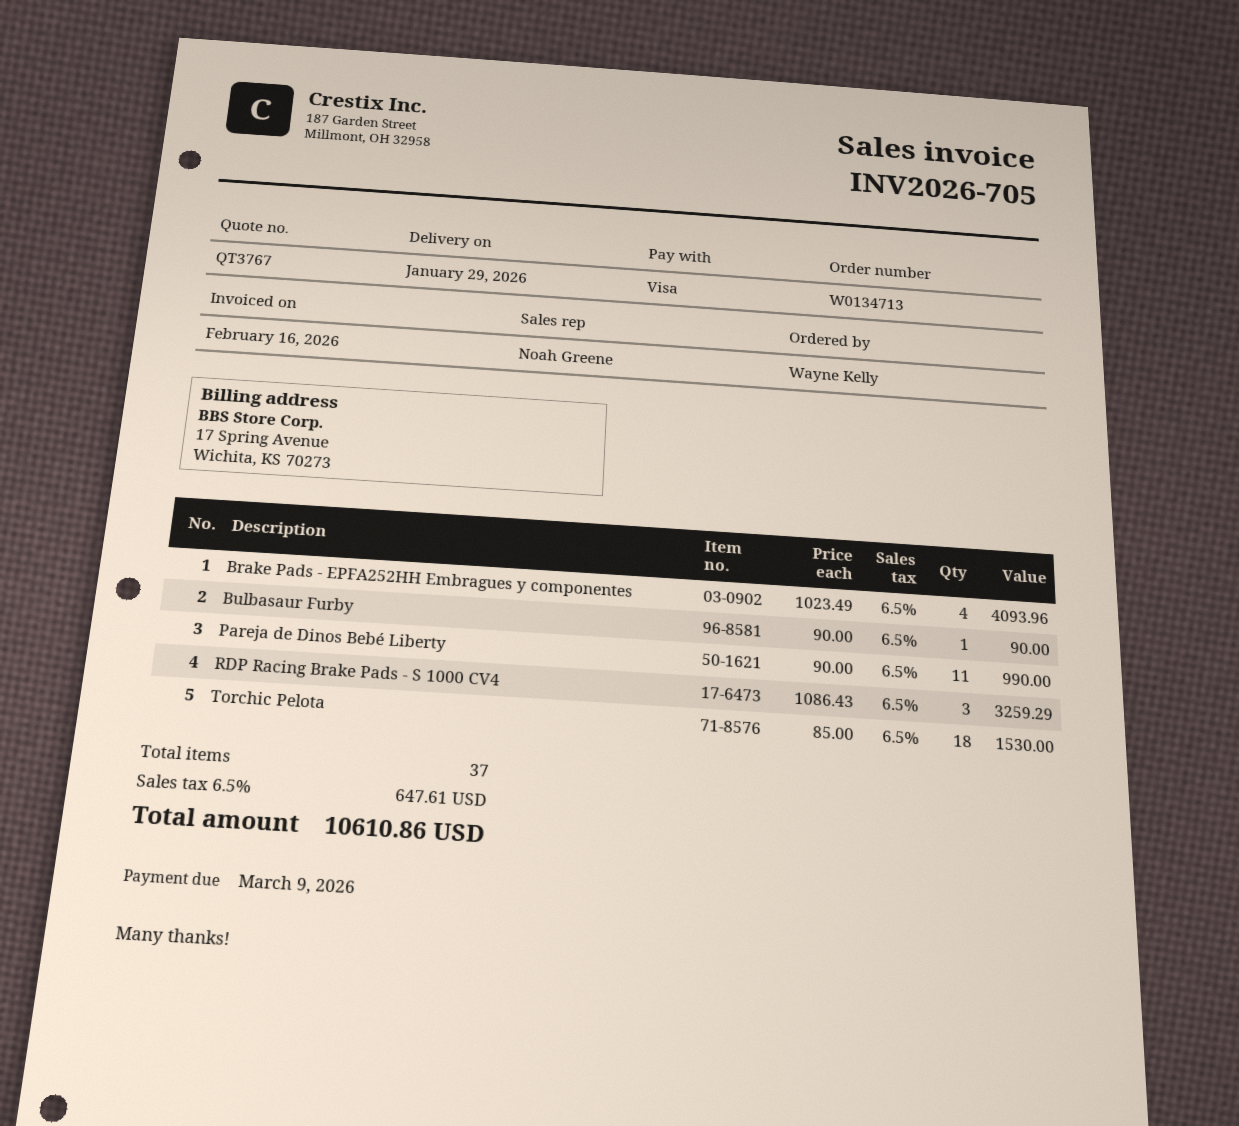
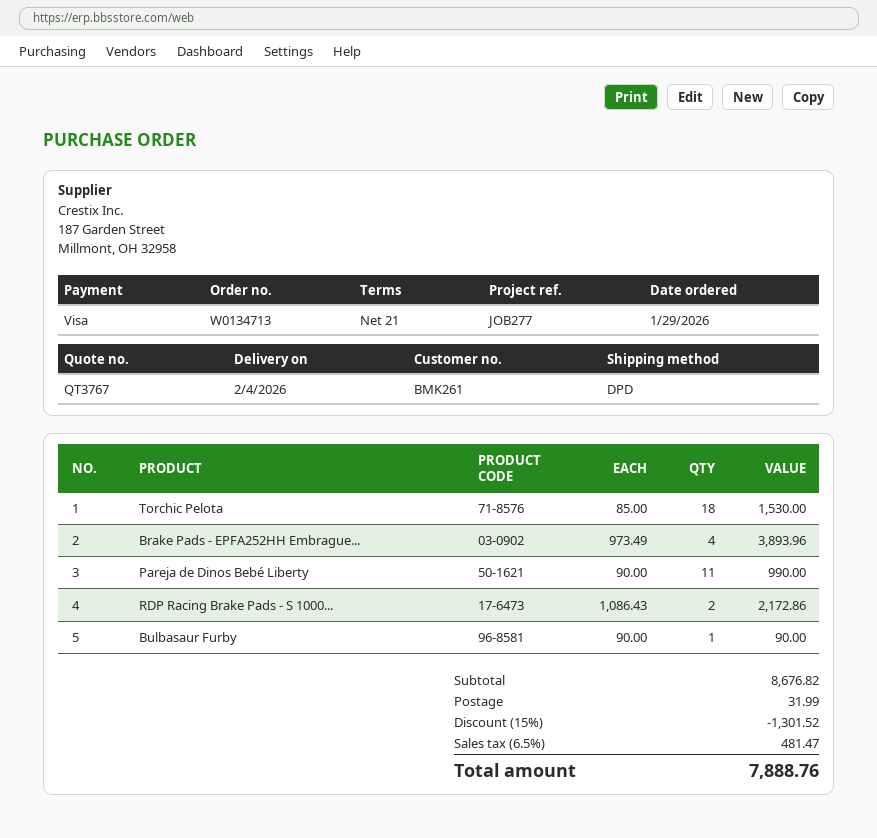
delivery date: 2026-01-29 -> 2026-02-04
Brake Pads - EPFA252HH Embragues y componentes: 4 x 1023.49 = 4093.96 -> 4 x 973.49 = 3893.96
RDP Racing Brake Pads - S 1000 CV4: 3 x 1086.43 = 3259.29 -> 2 x 1086.43 = 2172.86
discount: none -> 15% = 1301.52
shipping: none -> 31.99
tax: 6.5% = 647.61 -> 6.5% = 481.47
total: 10610.86 -> 7888.76

